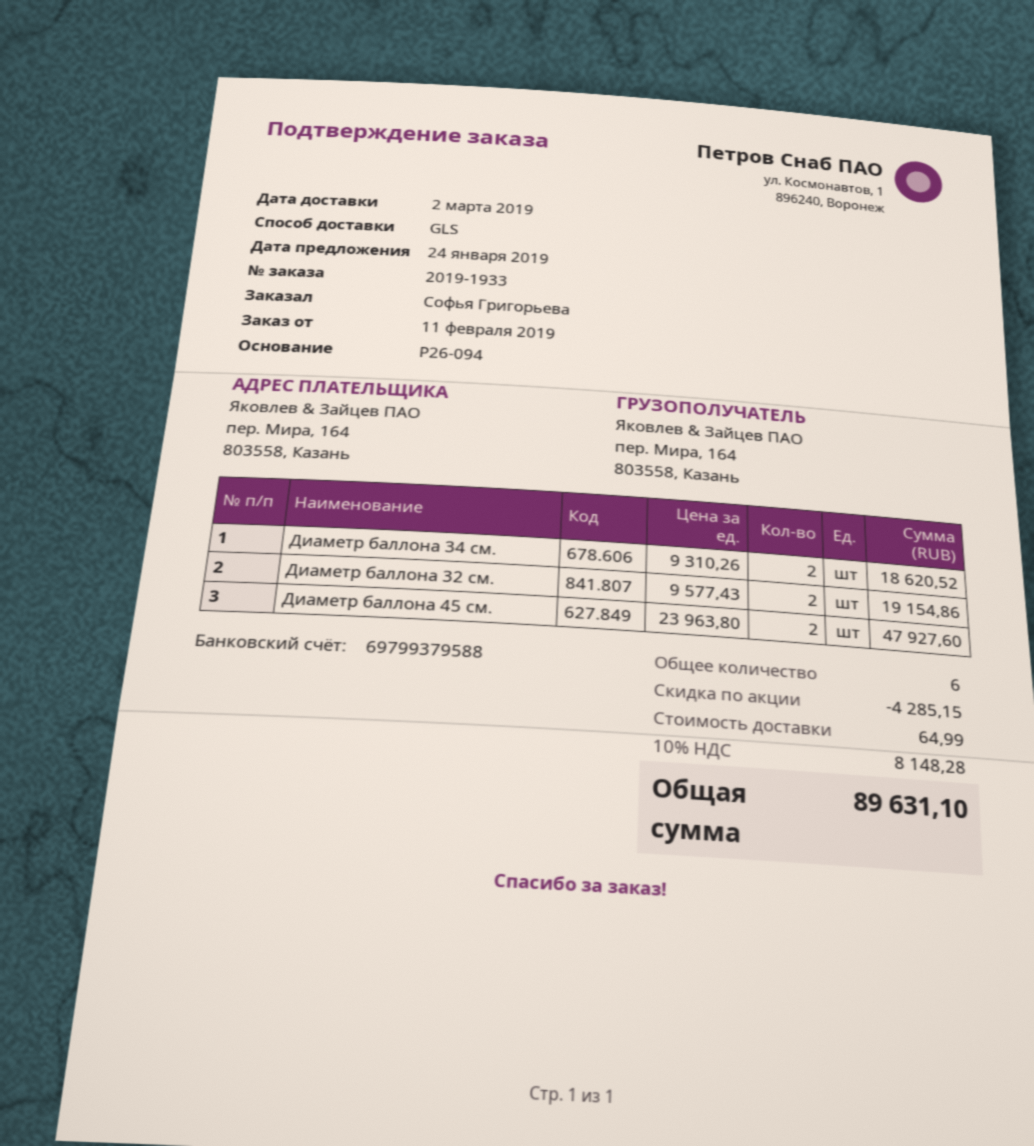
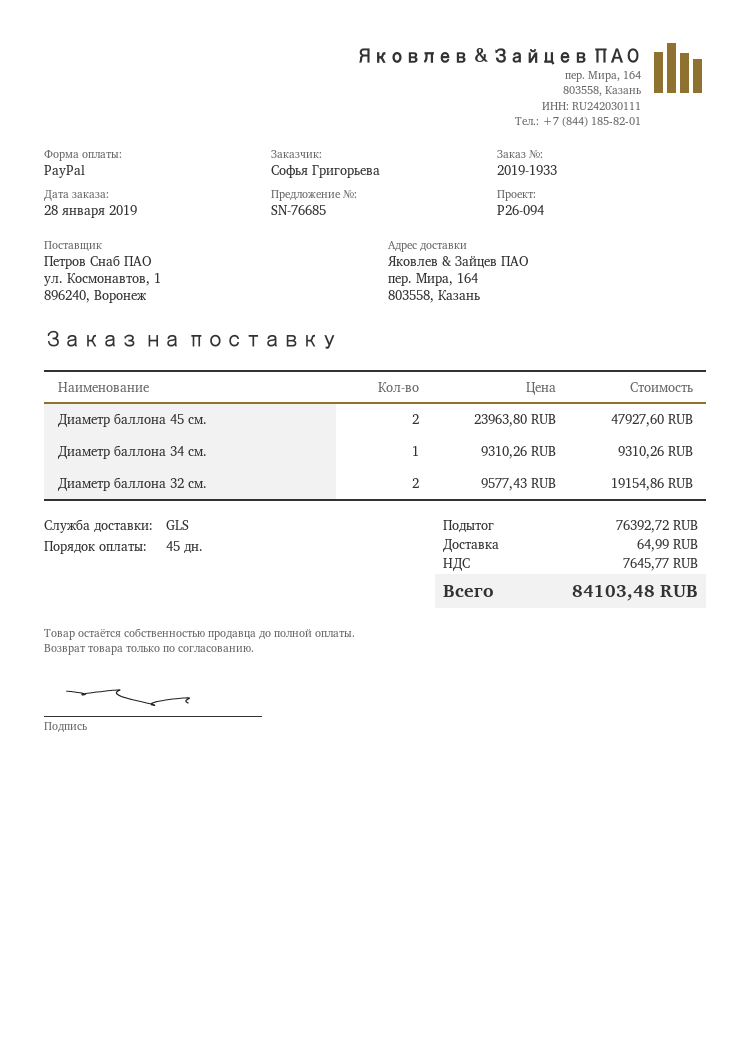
order date: 2019-02-11 -> 2019-01-28
Диаметр баллона 34 см.: 2 x 9310.26 = 18620.52 -> 1 x 9310.26 = 9310.26
discount: 4285.15 -> none
tax: 8148.28 -> 7645.77
total: 89631.10 -> 84103.48

